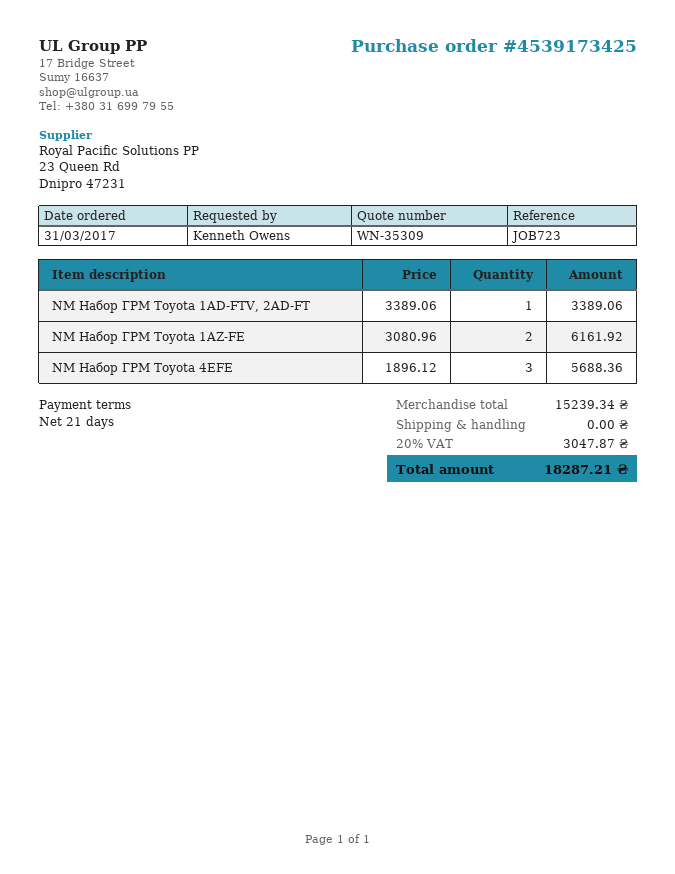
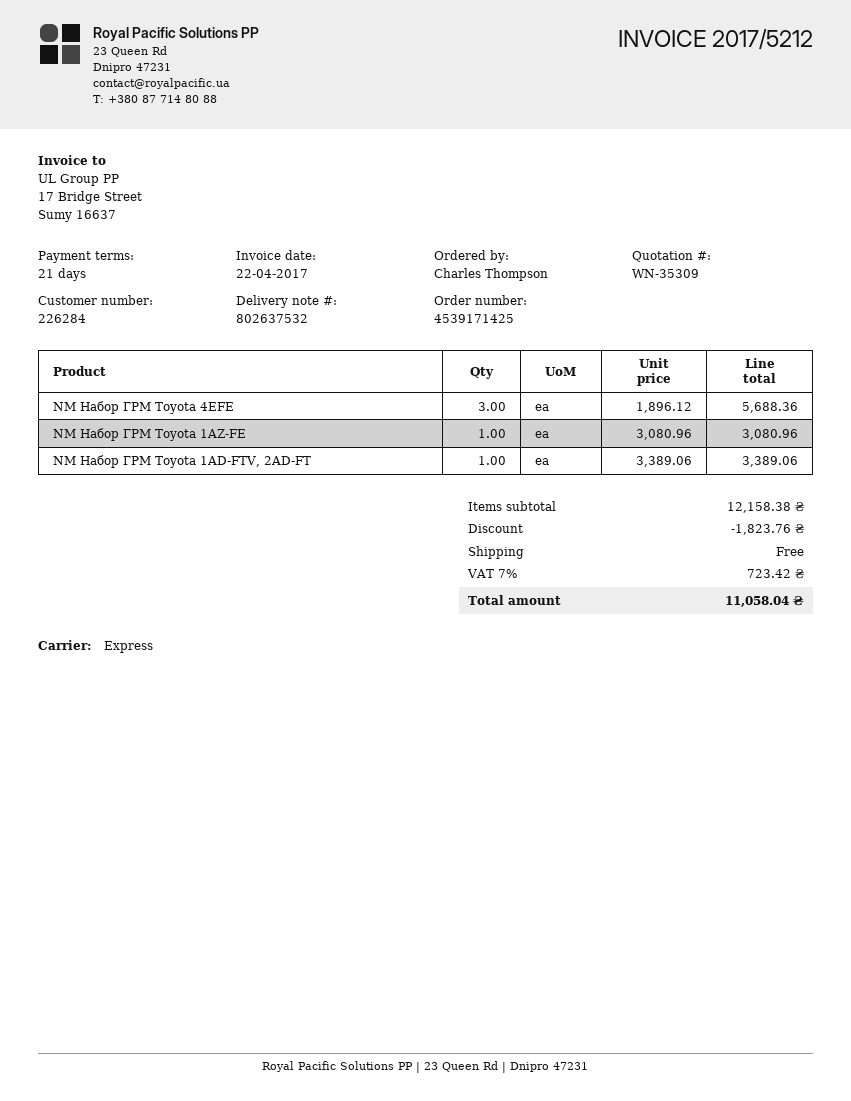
order number: 4539173425 -> 4539171425
ordered by: Kenneth Owens -> Charles Thompson
NM Набор ГРМ Toyota 1AZ-FE: 2 x 3080.96 = 6161.92 -> 1 x 3080.96 = 3080.96
subtotal: 15239.34 -> 12158.38
discount: none -> 1823.76
tax: 20% = 3047.87 -> 7% = 723.42
total: 18287.21 -> 11058.04

